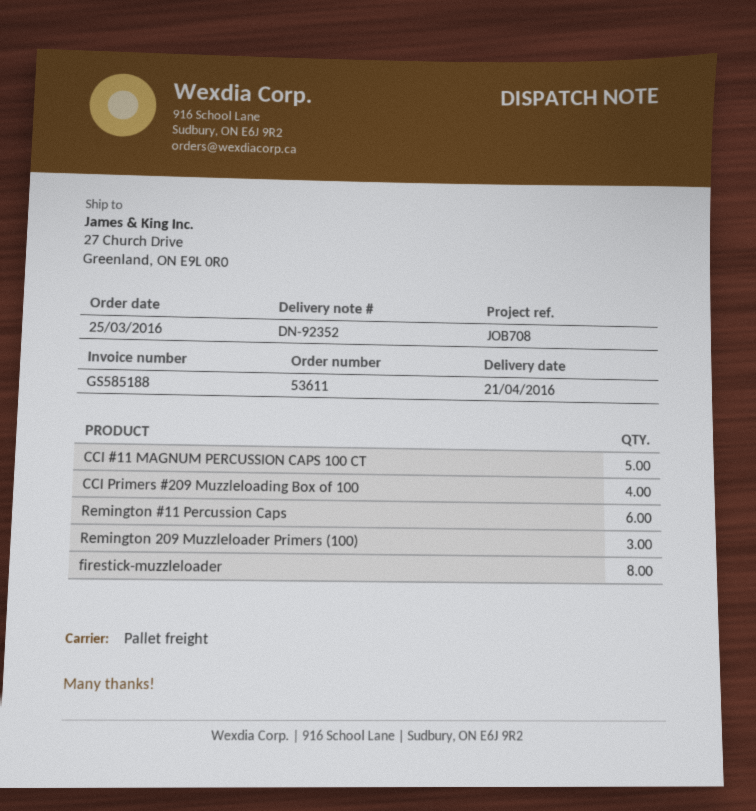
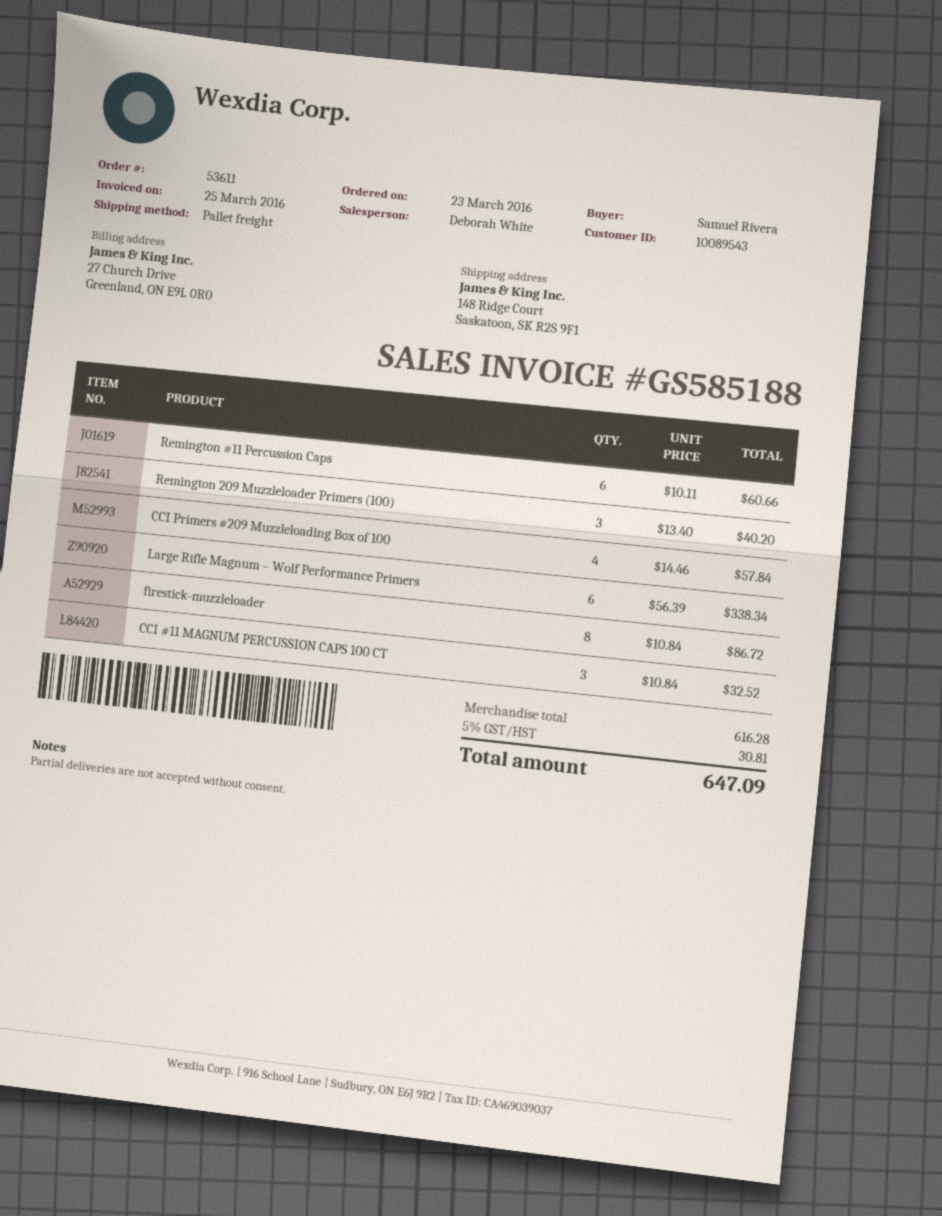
order date: 2016-03-25 -> 2016-03-23
ship to: 27 Church Drive, Greenland, ON E9L 0R0 -> 148 Ridge Court, Saskatoon, SK R2S 9F1
CCI #11 MAGNUM PERCUSSION CAPS 100 CT: 5 -> 3
Large Rifle Magnum – Wolf Performance Primers: none -> 6

